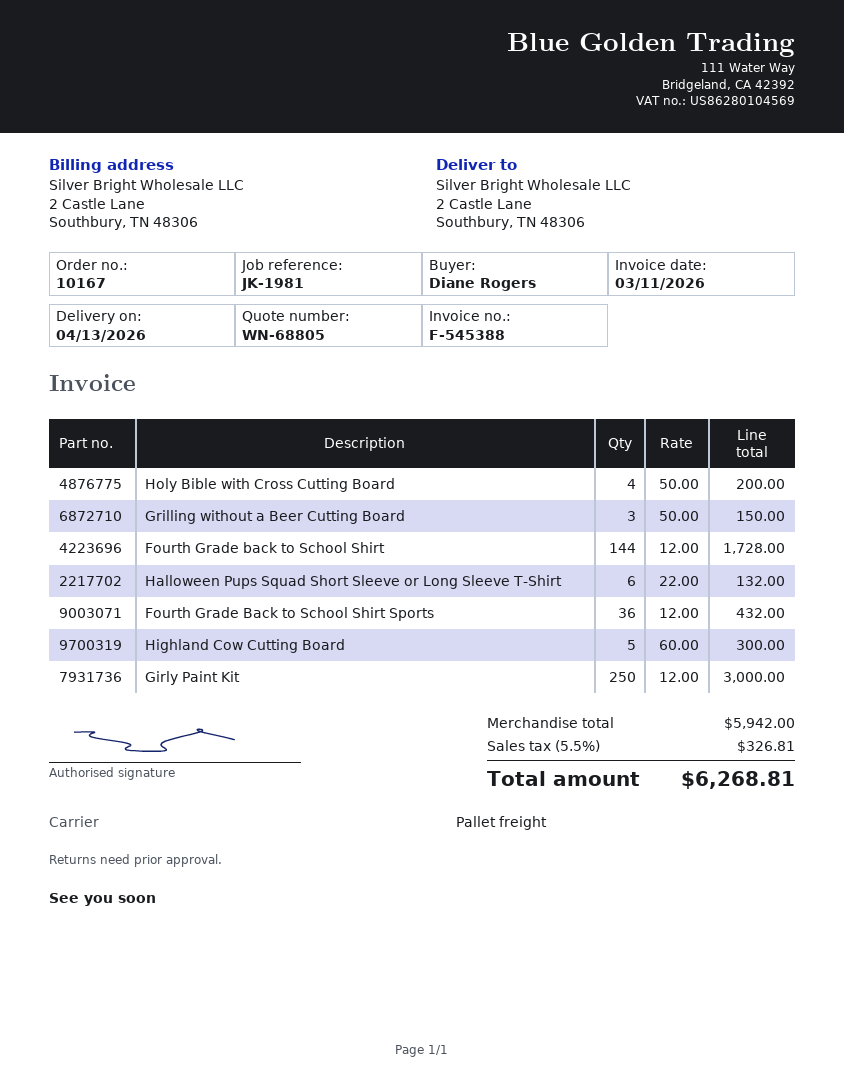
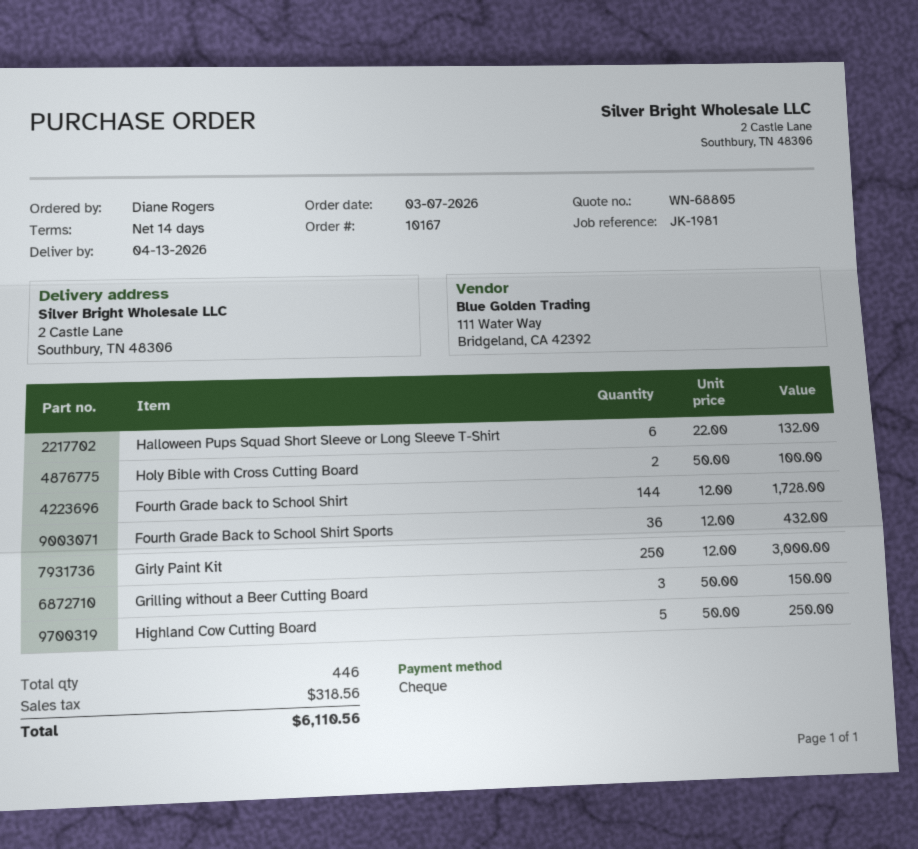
Holy Bible with Cross Cutting Board: 4 x 50.00 = 200.00 -> 2 x 50.00 = 100.00
Highland Cow Cutting Board: 5 x 60.00 = 300.00 -> 5 x 50.00 = 250.00
tax: 326.81 -> 318.56
total: 6268.81 -> 6110.56

